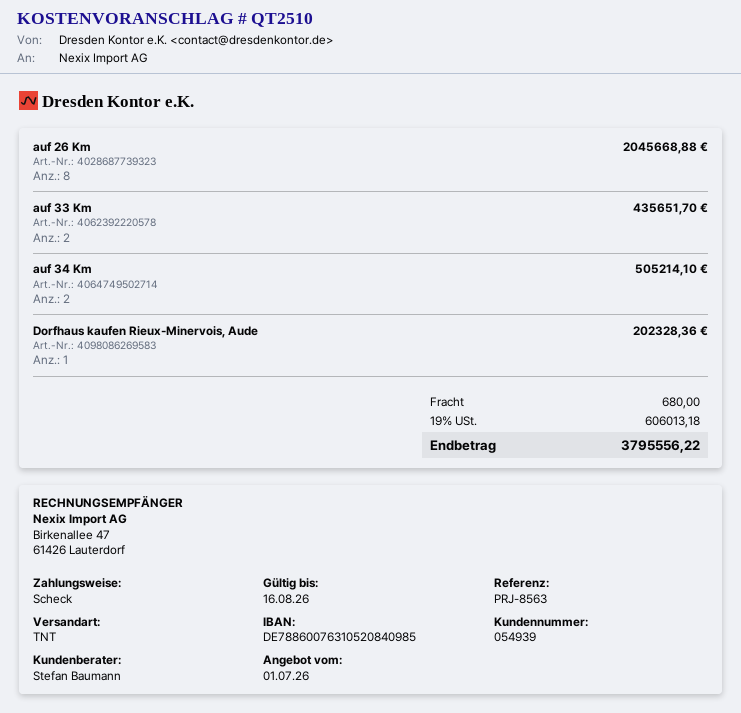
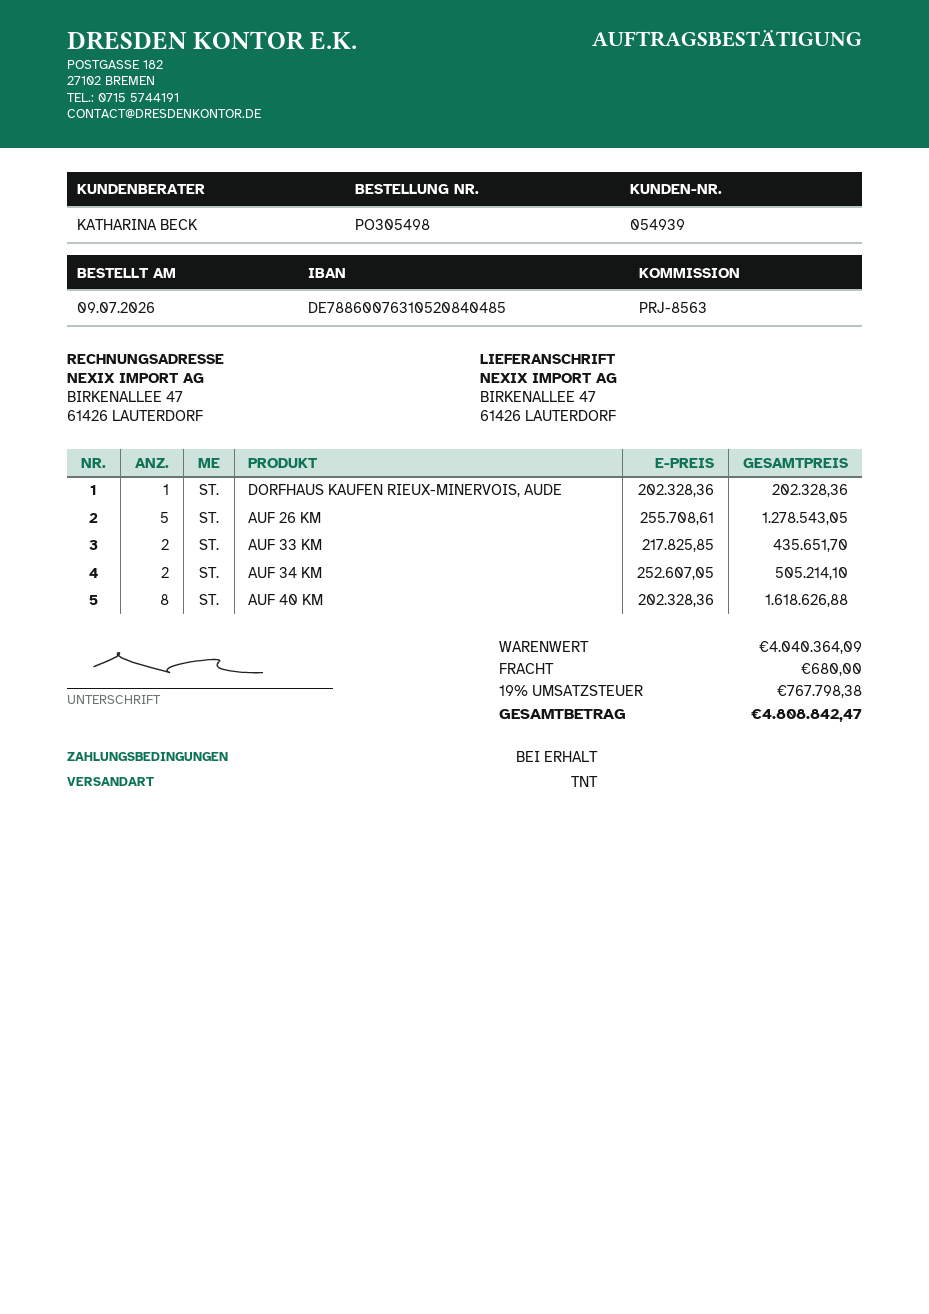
sales rep: Stefan Baumann -> KATHARINA BECK
bank account: DE78860076310520840985 -> DE78860076310520840485
auf 26 Km: 8 for 2045668.88 -> 5 for 1278543.05
AUF 40 KM: none -> 8 for 1618626.88
tax: 19% = 606013.18 -> 19% = 767798.38
total: 3795556.22 -> 4808842.47

